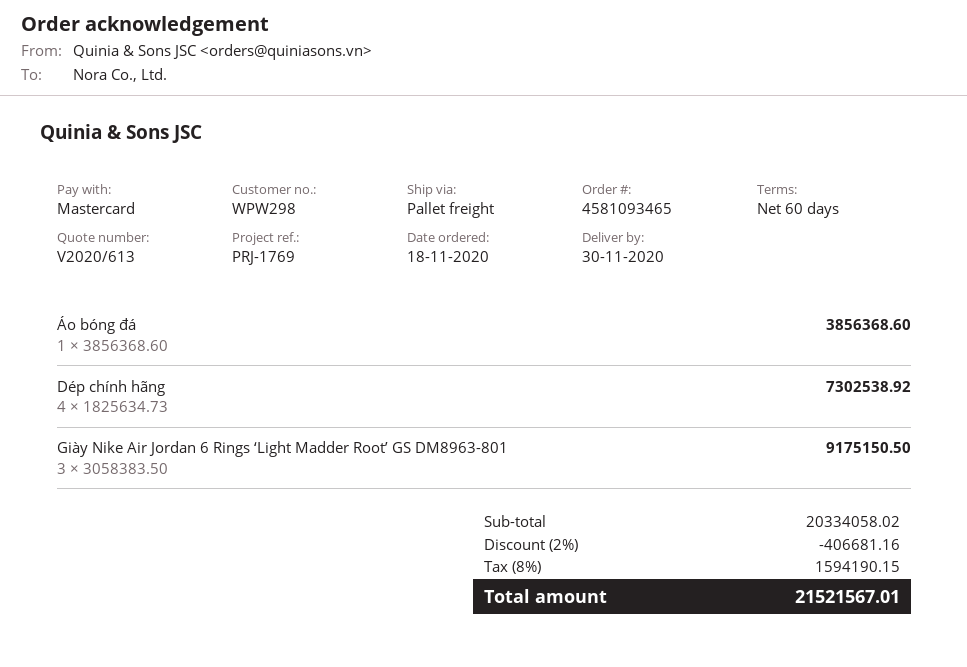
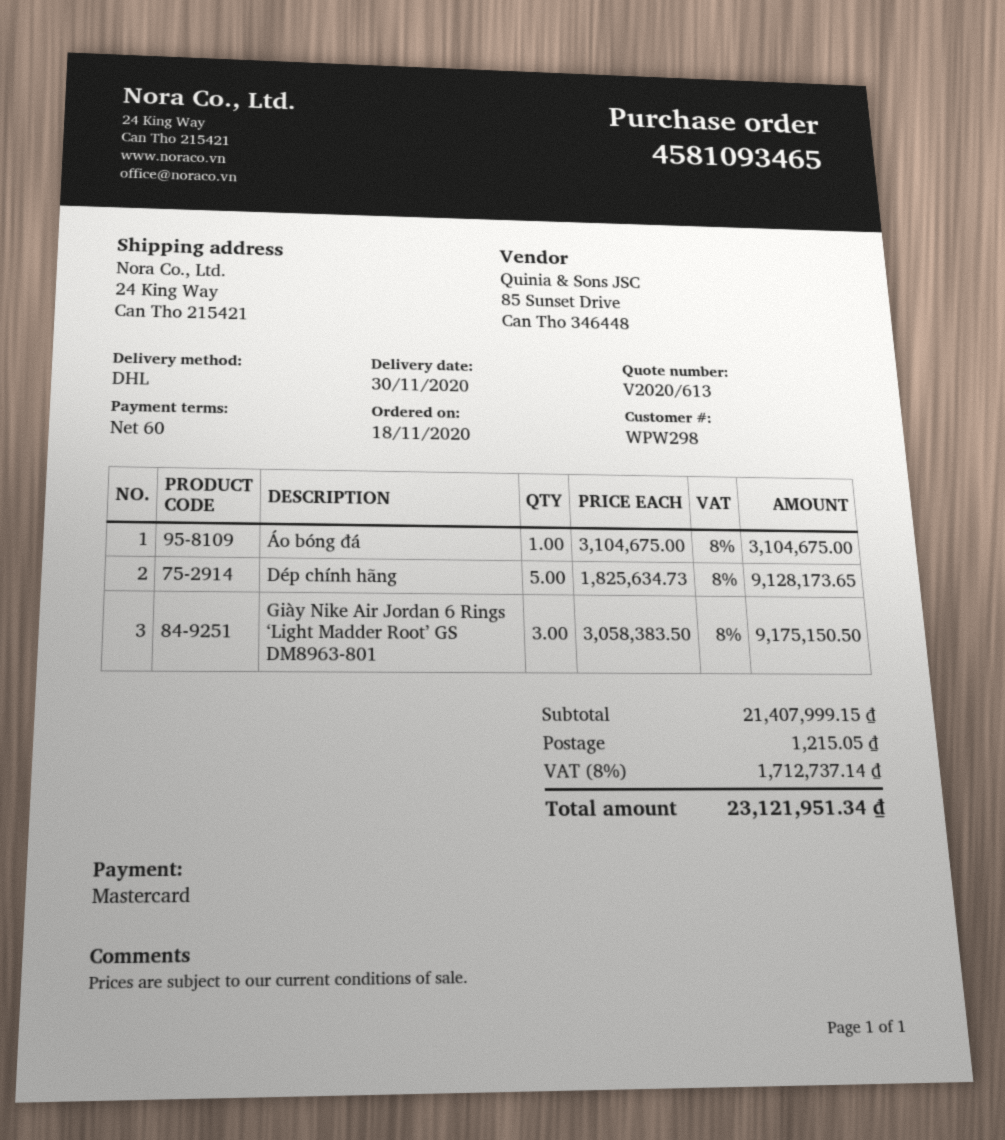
shipping method: pallet freight -> DHL
Áo bóng đá: 1 x 3856368.60 = 3856368.60 -> 1 x 3104675.00 = 3104675.00
Dép chính hãng: 4 x 1825634.73 = 7302538.92 -> 5 x 1825634.73 = 9128173.65
subtotal: 20334058.02 -> 21407999.15
discount: 2% = 406681.16 -> none
shipping: none -> 1215.05
tax: 8% = 1594190.15 -> 8% = 1712737.14
total: 21521567.01 -> 23121951.34

